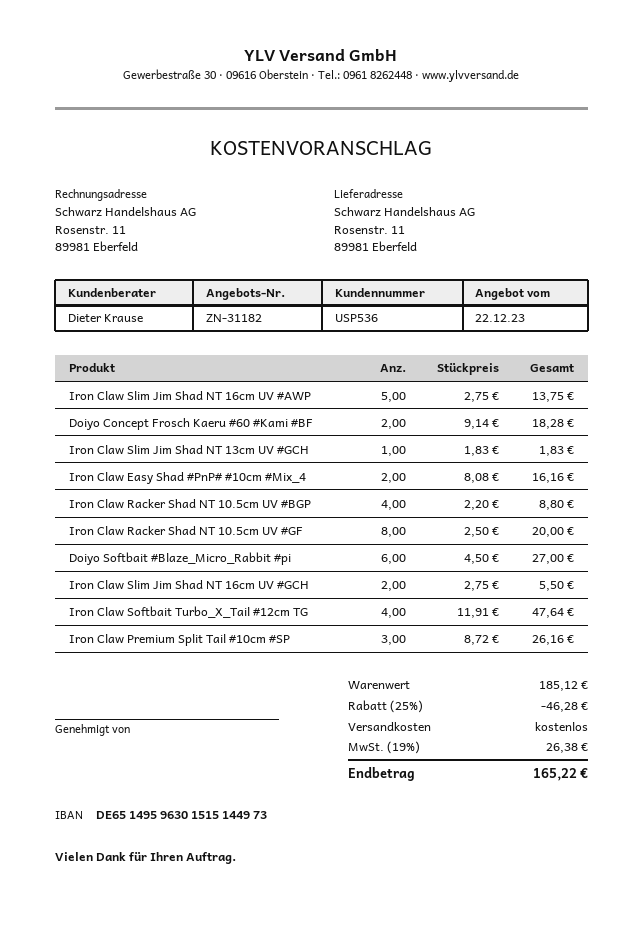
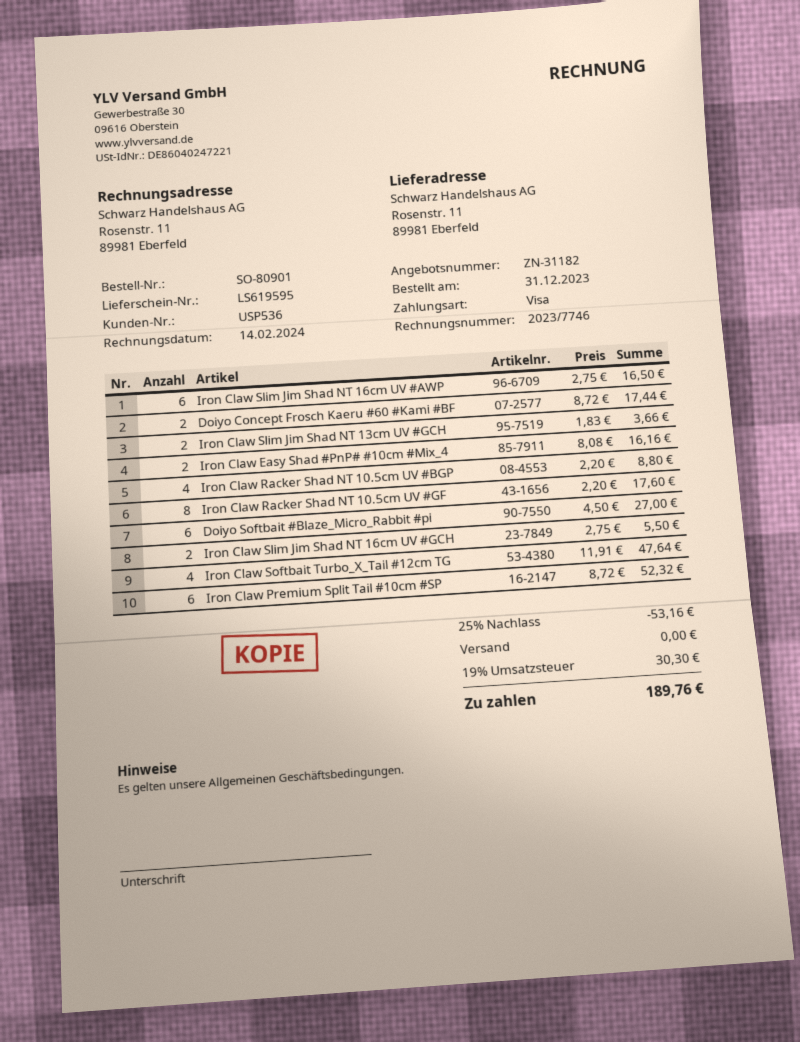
Iron Claw Slim Jim Shad NT 16cm UV #AWP: 5 x 2.75 = 13.75 -> 6 x 2.75 = 16.50
Doiyo Concept Frosch Kaeru #60 #Kami #BF: 2 x 9.14 = 18.28 -> 2 x 8.72 = 17.44
Iron Claw Slim Jim Shad NT 13cm UV #GCH: 1 x 1.83 = 1.83 -> 2 x 1.83 = 3.66
Iron Claw Racker Shad NT 10.5cm UV #GF: 8 x 2.50 = 20.00 -> 8 x 2.20 = 17.60
Iron Claw Premium Split Tail #10cm #SP: 3 x 8.72 = 26.16 -> 6 x 8.72 = 52.32
discount: 25% = 46.28 -> 25% = 53.16
tax: 19% = 26.38 -> 19% = 30.30
total: 165.22 -> 189.76

